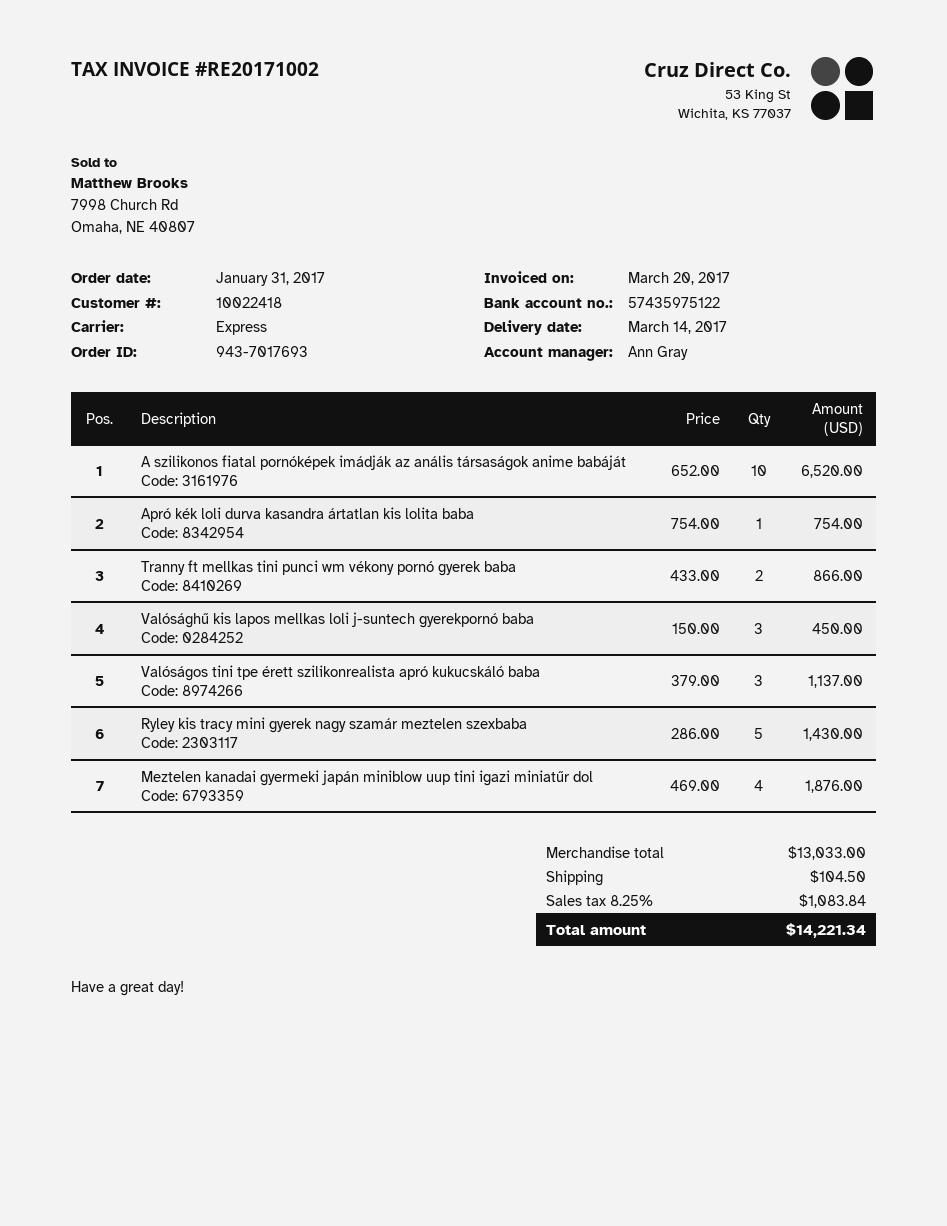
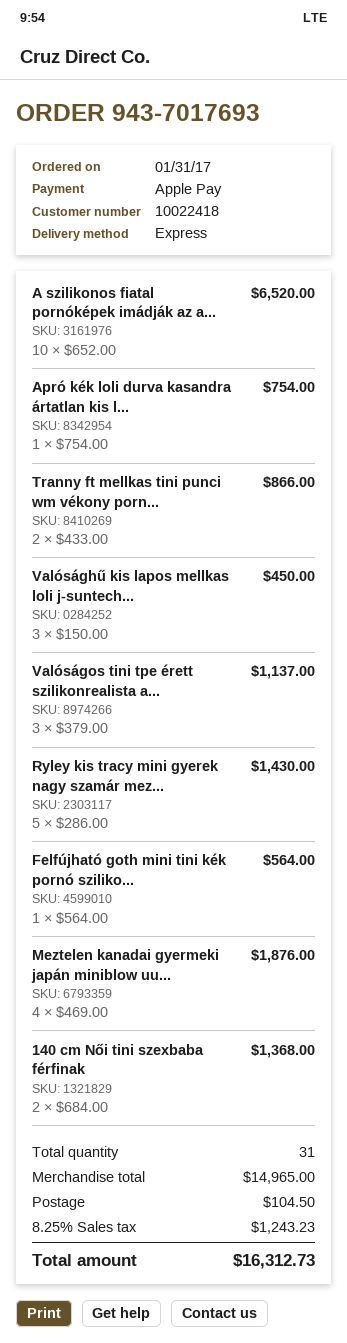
Felfújható goth mini tini kék pornó sziliko...: none -> 1 x 564.00 = 564.00
140 cm Női tini szexbaba férfinak: none -> 2 x 684.00 = 1368.00
subtotal: 13033.00 -> 14965.00
tax: 8.25% = 1083.84 -> 8.25% = 1243.23
total: 14221.34 -> 16312.73

